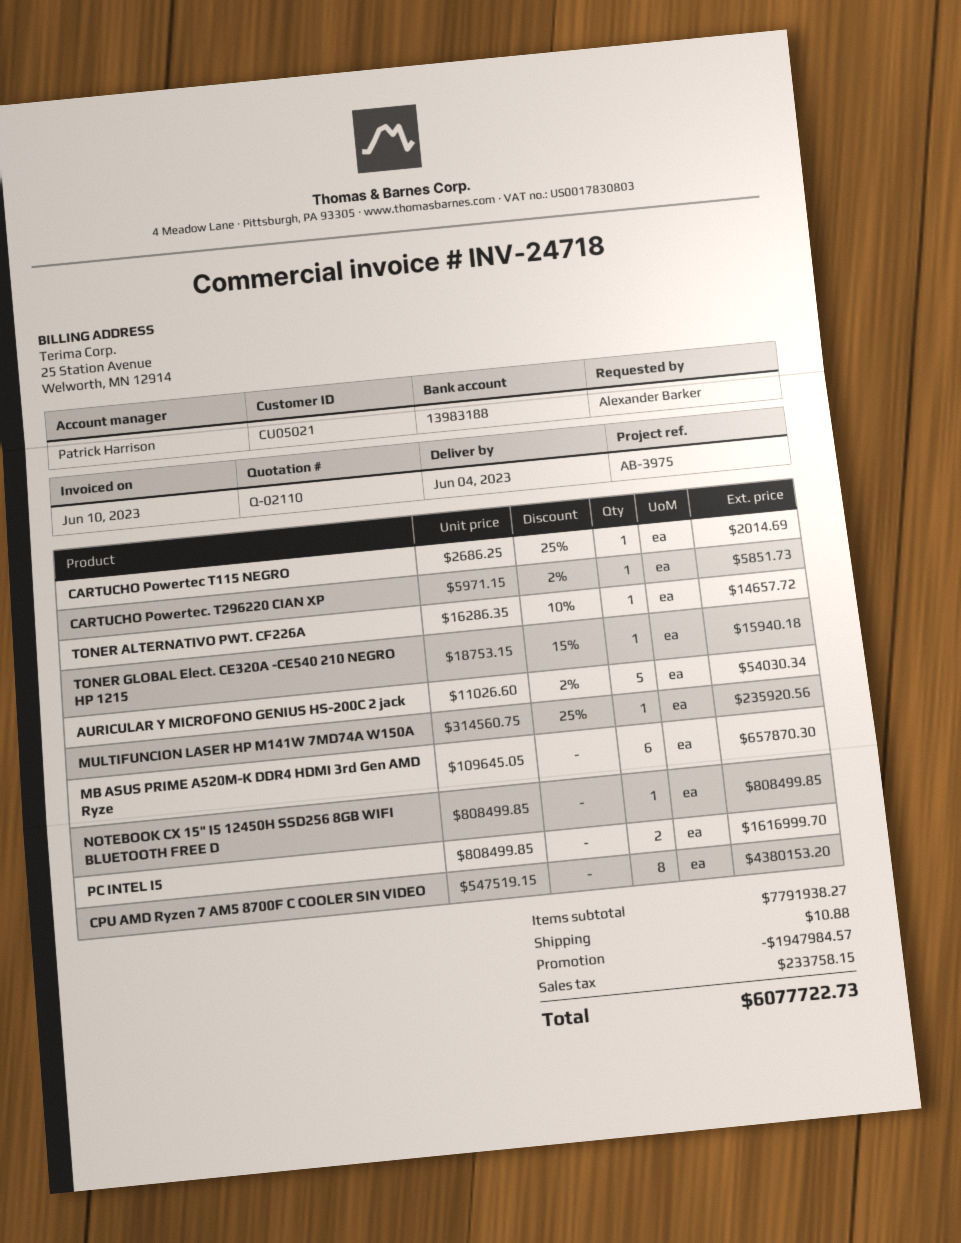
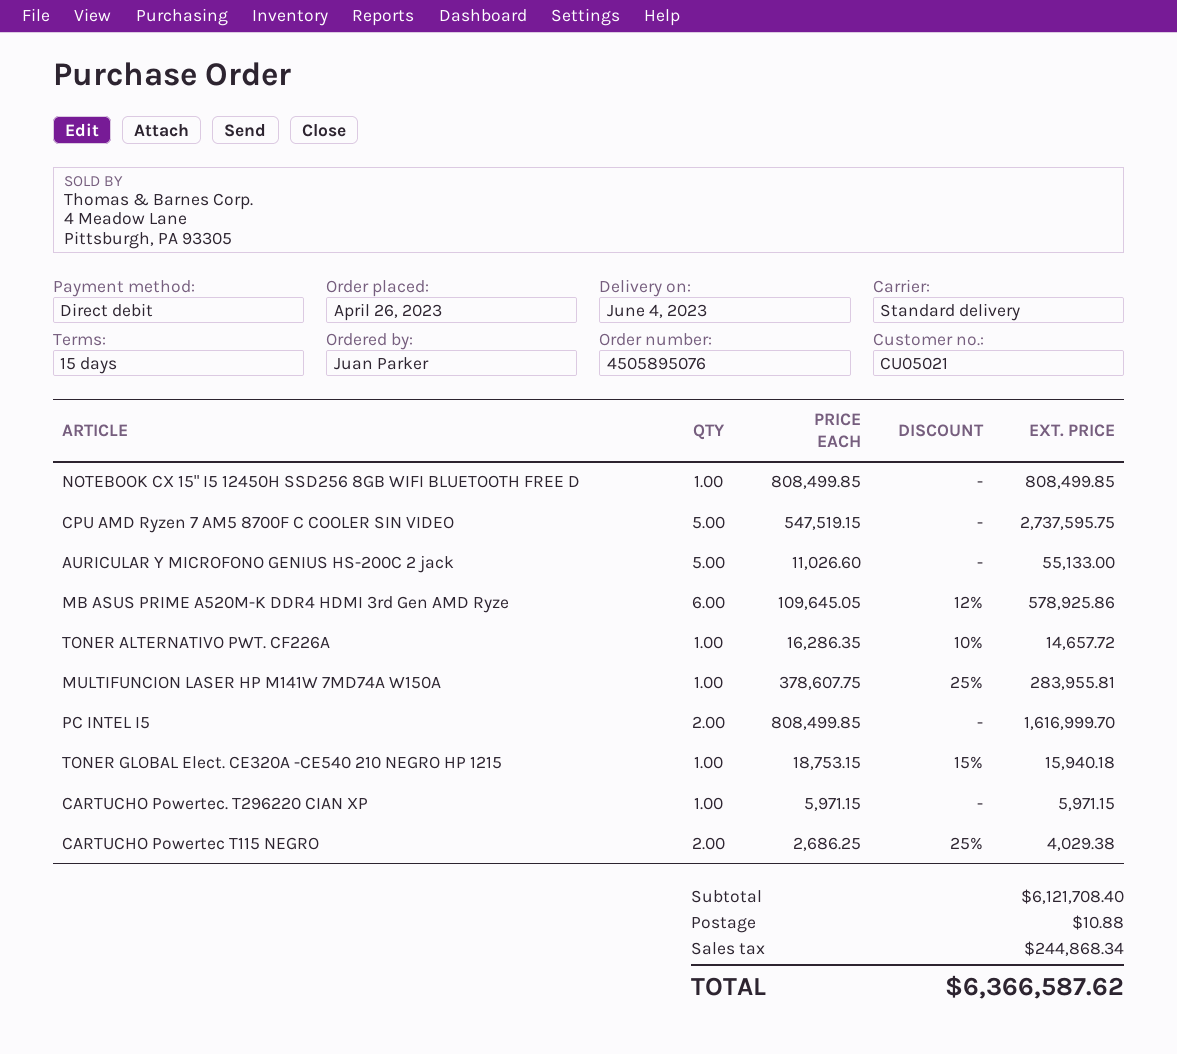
ordered by: Alexander Barker -> Juan Parker
CARTUCHO Powertec T115 NEGRO: 1 x 2686.25 - 25% = 2014.69 -> 2 x 2686.25 - 25% = 4029.38
CARTUCHO Powertec. T296220 CIAN XP: 1 x 5971.15 - 2% = 5851.73 -> 1 x 5971.15 = 5971.15
AURICULAR Y MICROFONO GENIUS HS-200C 2 jack: 5 x 11026.60 - 2% = 54030.34 -> 5 x 11026.60 = 55133.00
MULTIFUNCION LASER HP M141W 7MD74A W150A: 1 x 314560.75 - 25% = 235920.56 -> 1 x 378607.75 - 25% = 283955.81
MB ASUS PRIME A520M-K DDR4 HDMI 3rd Gen AMD Ryze: 6 x 109645.05 = 657870.30 -> 6 x 109645.05 - 12% = 578925.86
CPU AMD Ryzen 7 AM5 8700F C COOLER SIN VIDEO: 8 x 547519.15 = 4380153.20 -> 5 x 547519.15 = 2737595.75
subtotal: 7791938.27 -> 6121708.40
discount: 1947984.57 -> none
tax: 233758.15 -> 244868.34
total: 6077722.73 -> 6366587.62

